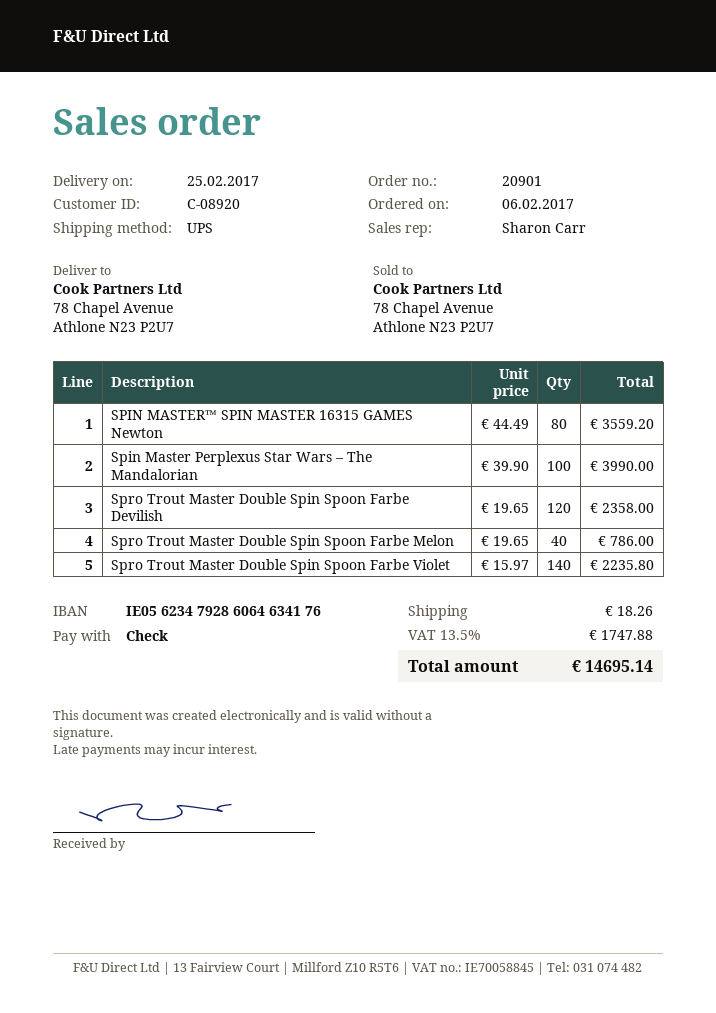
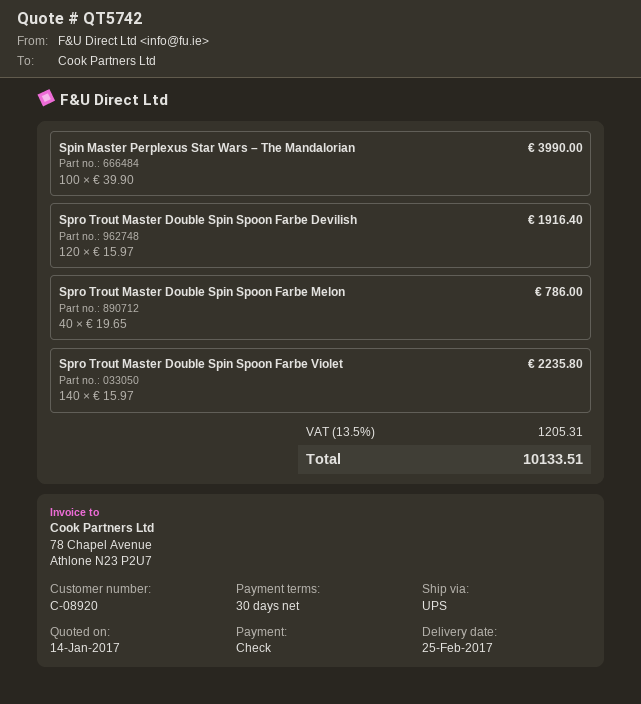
SPIN MASTER™ SPIN MASTER 16315 GAMES Newton: 80 x 44.49 = 3559.20 -> none
Spro Trout Master Double Spin Spoon Farbe Devilish: 120 x 19.65 = 2358.00 -> 120 x 15.97 = 1916.40
shipping: 18.26 -> none
tax: 13.5% = 1747.88 -> 13.5% = 1205.31
total: 14695.14 -> 10133.51

